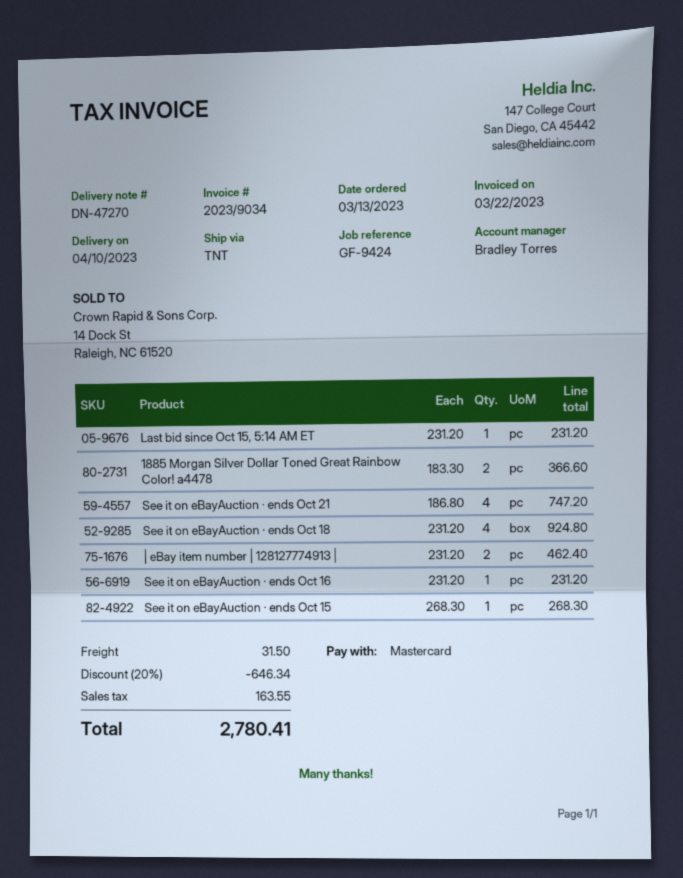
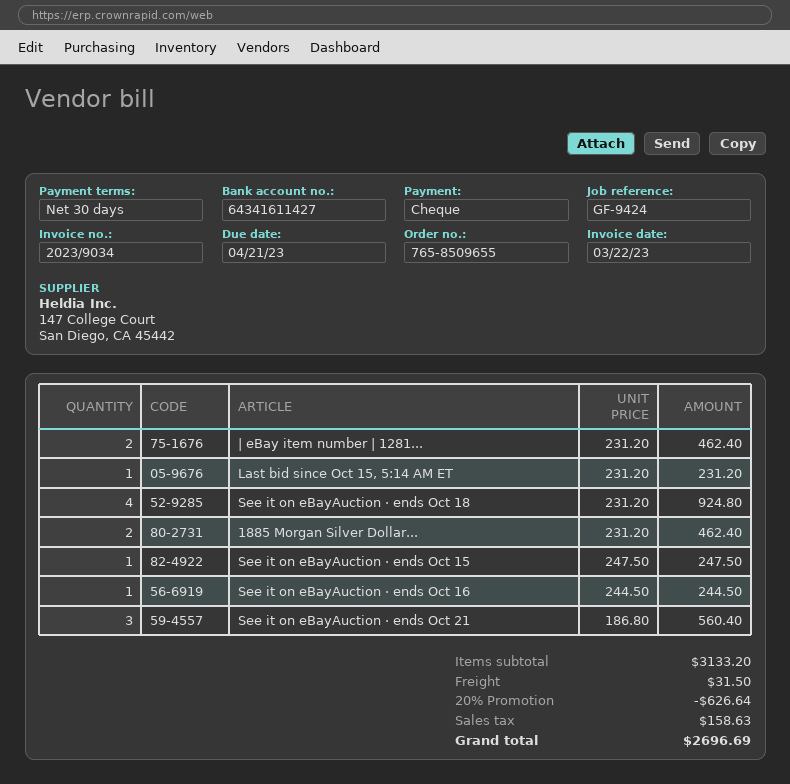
payment method: Mastercard -> cheque
1885 Morgan Silver Dollar Toned Great Rainbow Color! a4478: 2 x 183.30 = 366.60 -> 2 x 231.20 = 462.40
See it on eBayAuction · ends Oct 21: 4 x 186.80 = 747.20 -> 3 x 186.80 = 560.40
See it on eBayAuction · ends Oct 16: 1 x 231.20 = 231.20 -> 1 x 244.50 = 244.50
See it on eBayAuction · ends Oct 15: 1 x 268.30 = 268.30 -> 1 x 247.50 = 247.50
discount: 20% = 646.34 -> 20% = 626.64
tax: 163.55 -> 158.63
total: 2780.41 -> 2696.69

